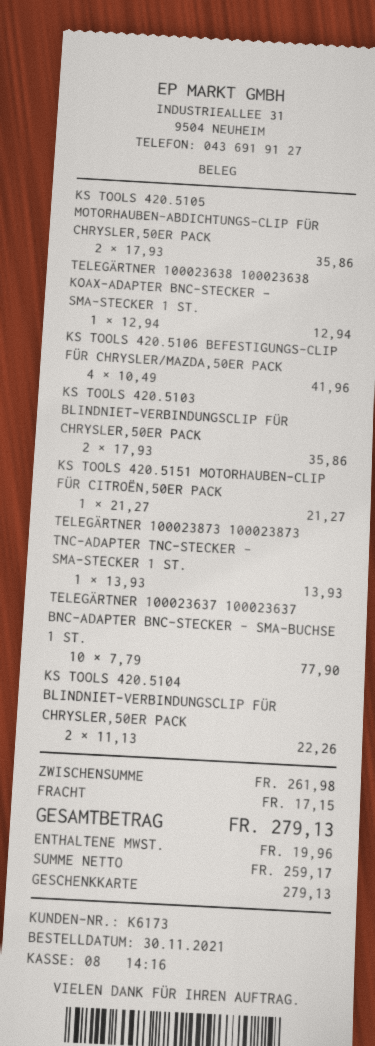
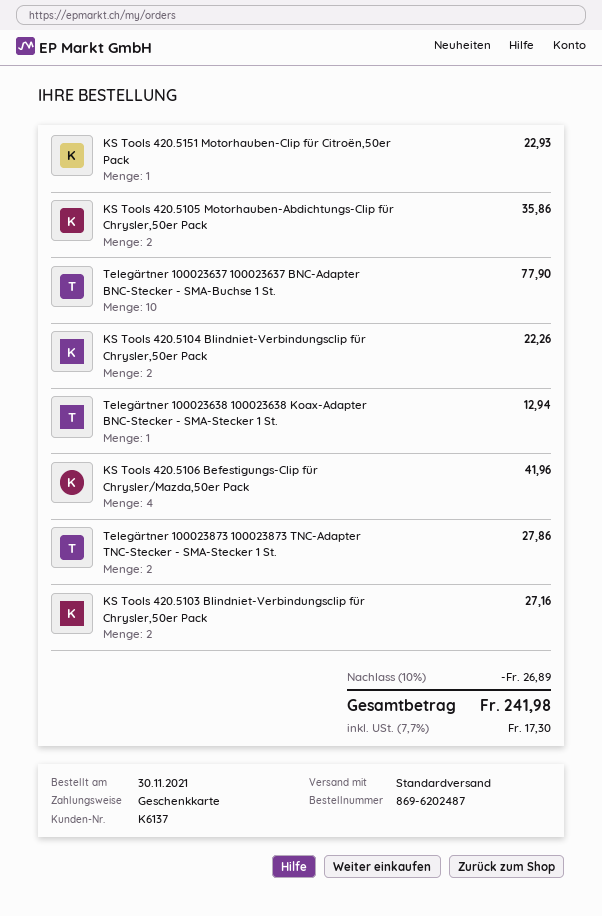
customer number: K6173 -> K6137
KS TOOLS 420.5103 BLINDNIET-VERBINDUNGSCLIP FÜR CHRYSLER,50ER PACK: 2 for 35.86 -> 2 for 27.16
KS TOOLS 420.5151 MOTORHAUBEN-CLIP FÜR CITROËN,50ER PACK: 1 for 21.27 -> 1 for 22.93
TELEGÄRTNER 100023873 100023873 TNC-ADAPTER TNC-STECKER - SMA-STECKER 1 ST.: 1 for 13.93 -> 2 for 27.86
discount: none -> 10% = 26.89
shipping: 17.15 -> none
tax: 19.96 -> 17.30
total: 279.13 -> 241.98

